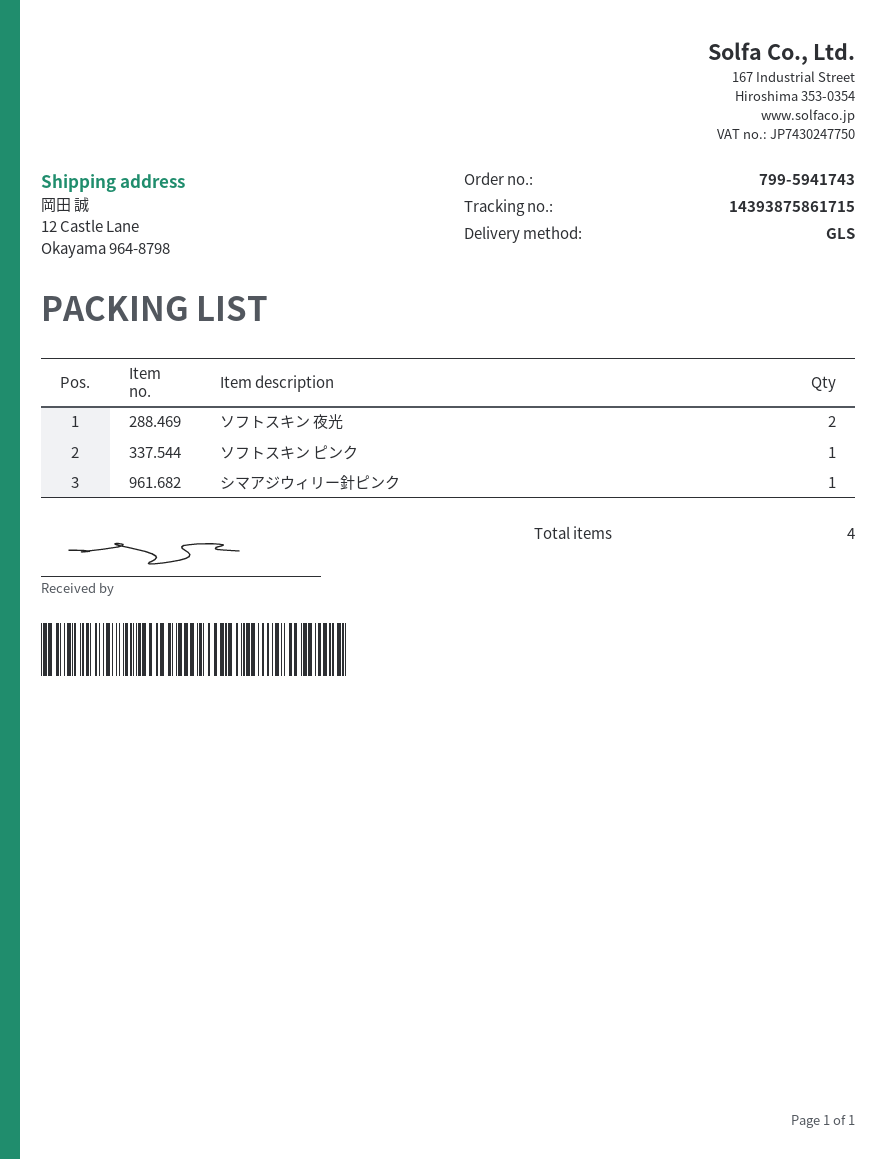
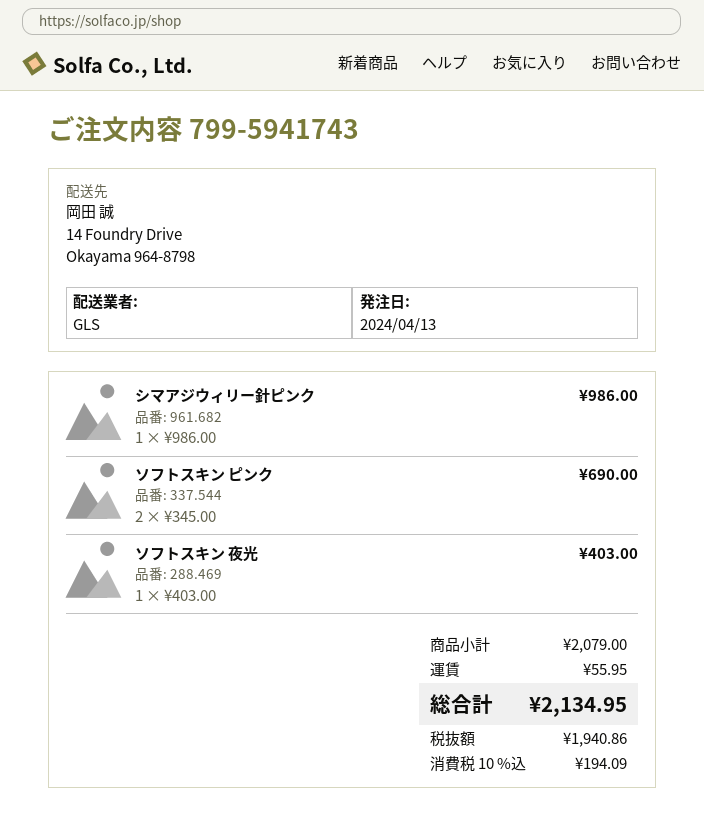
ship to: 12 Castle Lane, Okayama 964-8798 -> 14 Foundry Drive, Okayama 964-8798
ソフトスキン 夜光: 2 -> 1
ソフトスキン ピンク: 1 -> 2

